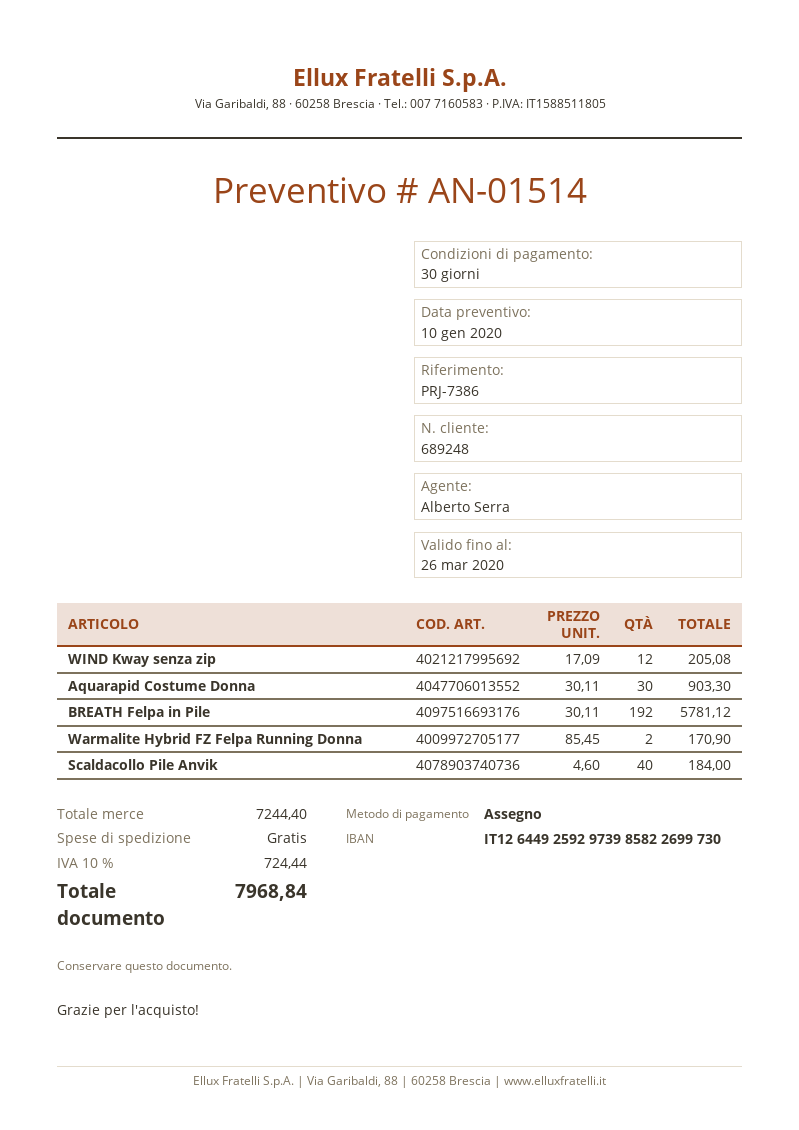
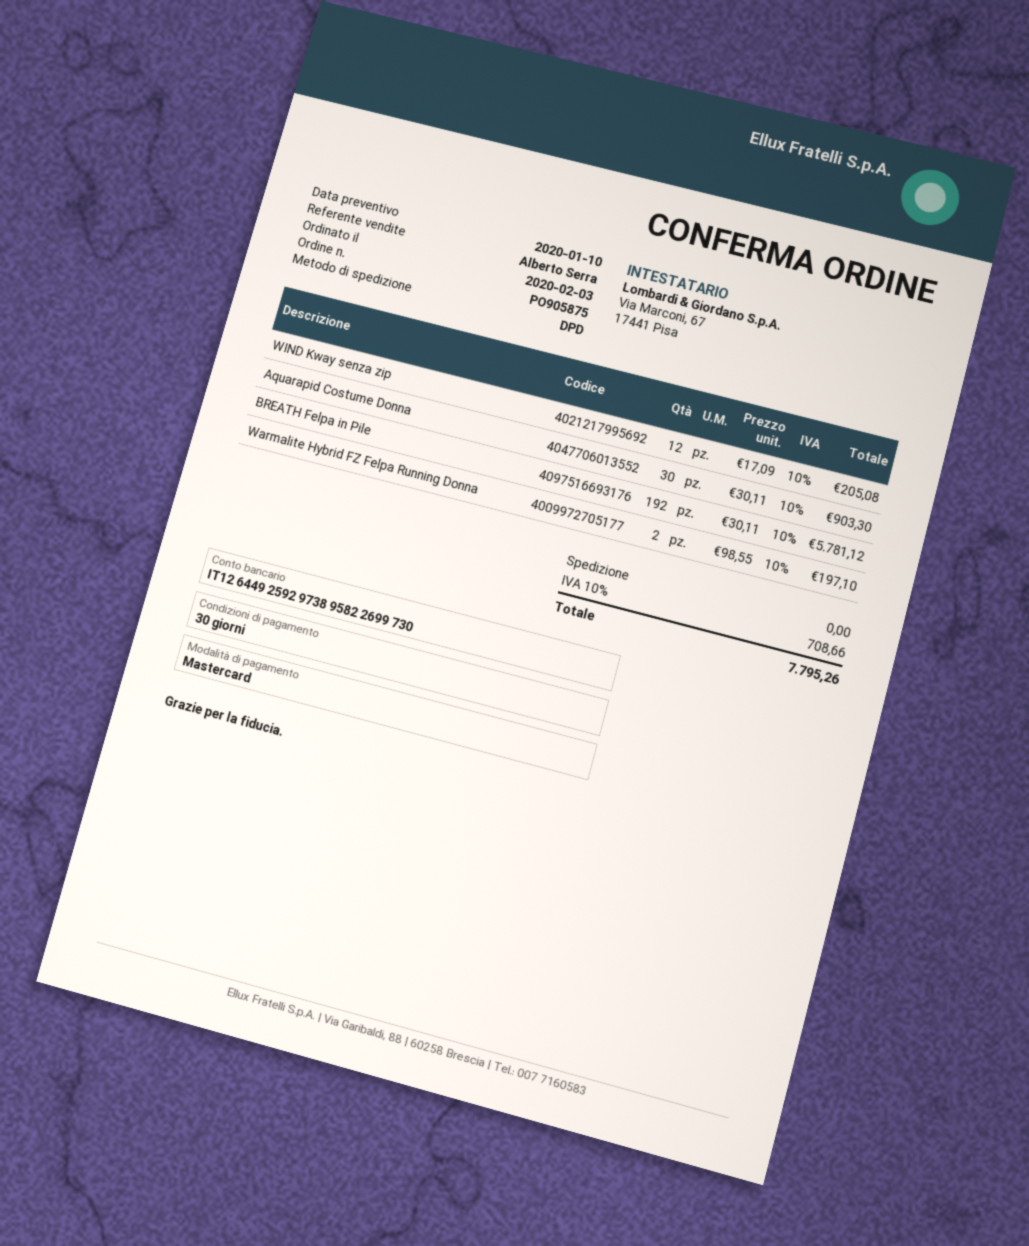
payment method: cheque -> Mastercard
bank account: IT1264492592973985822699730 -> IT1264492592973895822699730
Warmalite Hybrid FZ Felpa Running Donna: 2 x 85.45 = 170.90 -> 2 x 98.55 = 197.10
Scaldacollo Pile Anvik: 40 x 4.60 = 184.00 -> none
tax: 10% = 724.44 -> 10% = 708.66
total: 7968.84 -> 7795.26

